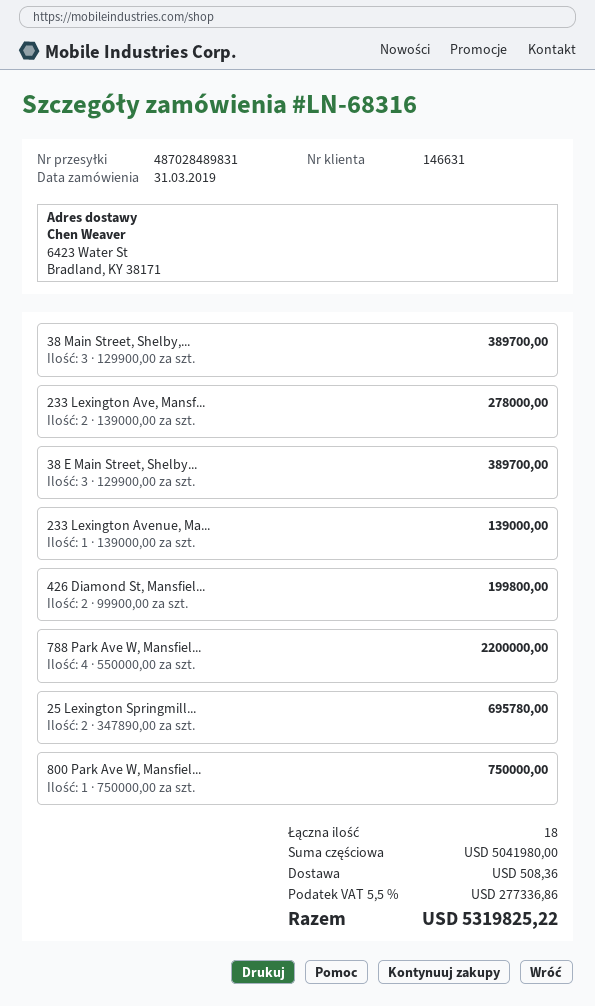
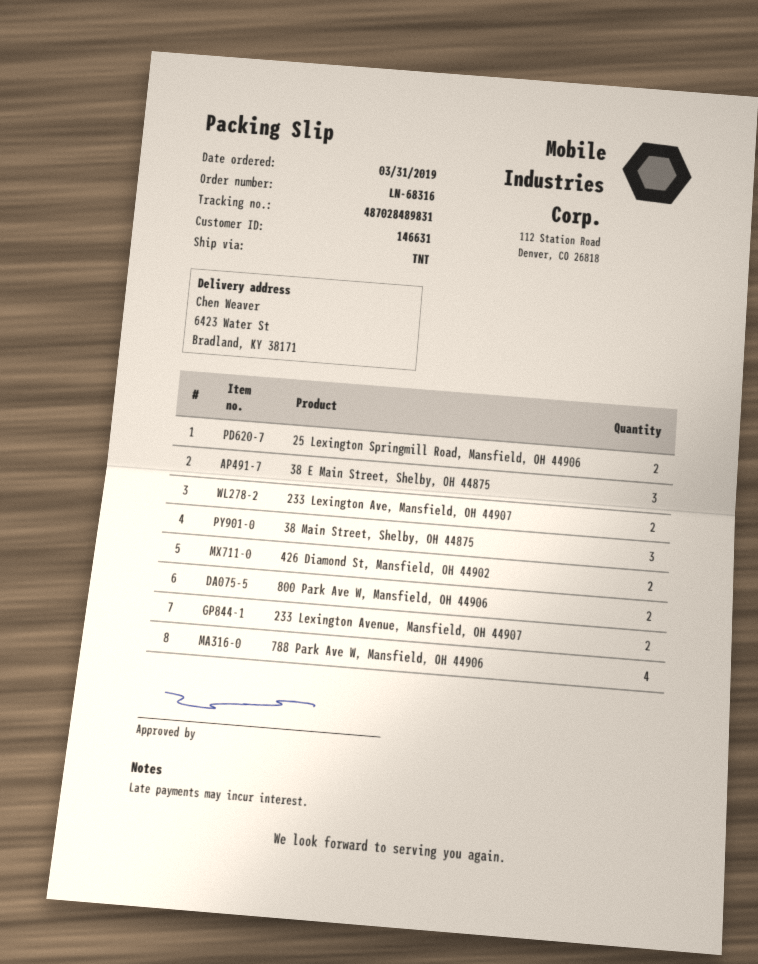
233 Lexington Avenue, Ma...: 1 -> 2
800 Park Ave W, Mansfiel...: 1 -> 2

